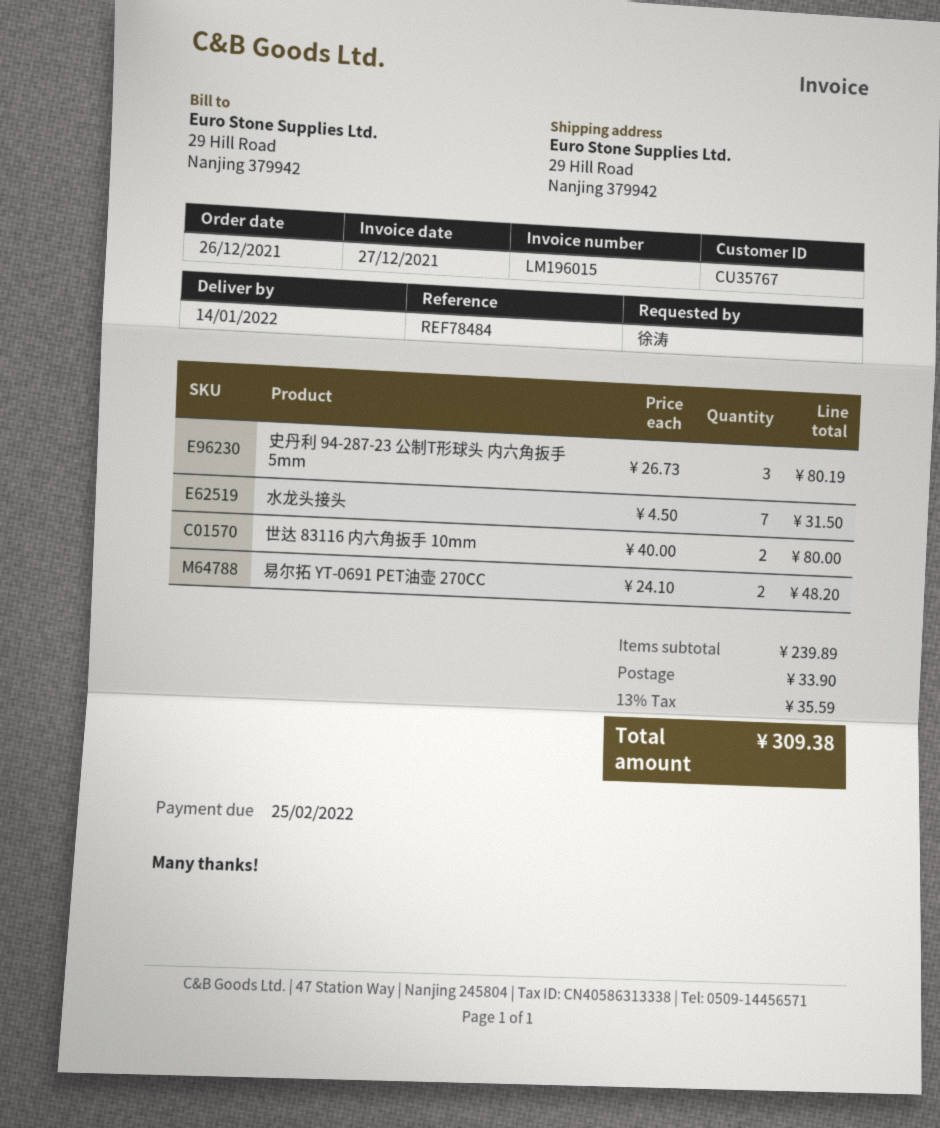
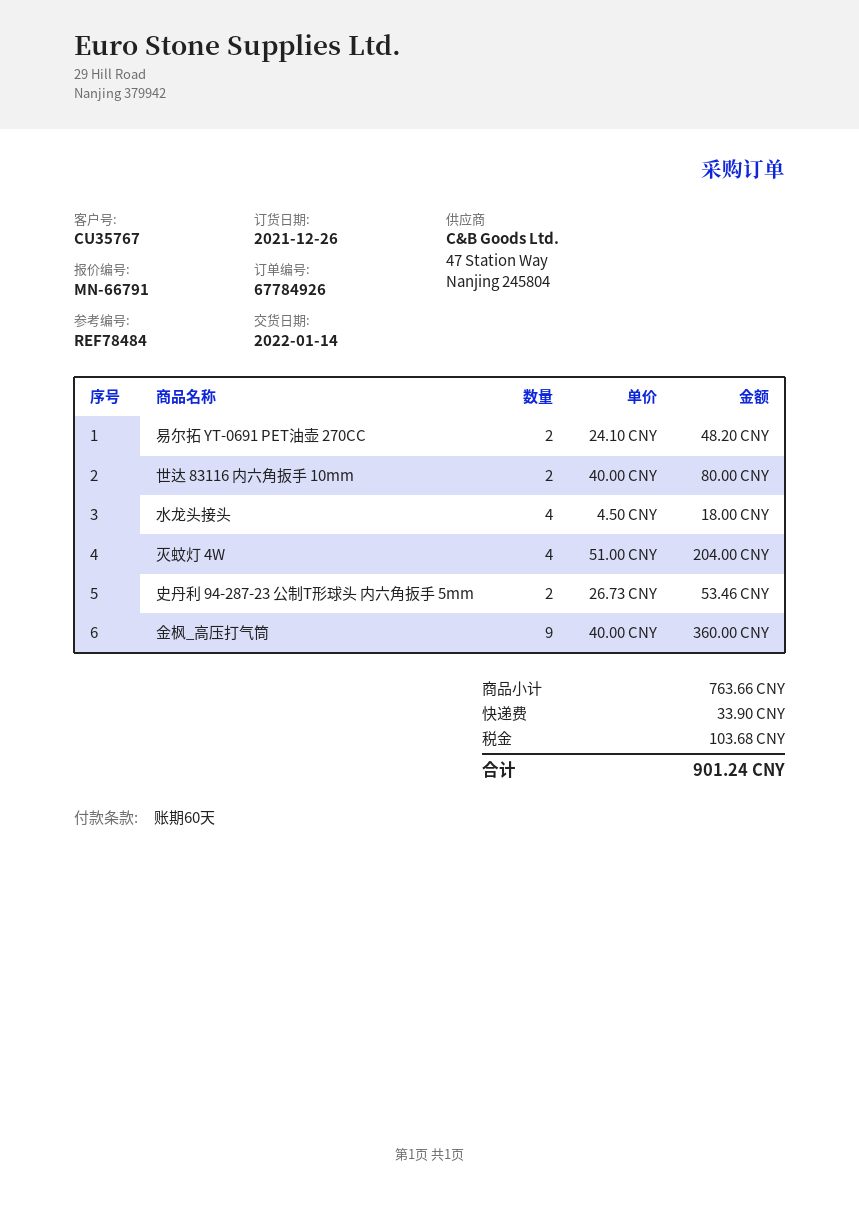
史丹利 94-287-23 公制T形球头 内六角扳手 5mm: 3 x 26.73 = 80.19 -> 2 x 26.73 = 53.46
水龙头接头: 7 x 4.50 = 31.50 -> 4 x 4.50 = 18.00
灭蚊灯 4W: none -> 4 x 51.00 = 204.00
金枫_高压打气筒: none -> 9 x 40.00 = 360.00
subtotal: 239.89 -> 763.66
tax: 35.59 -> 103.68
total: 309.38 -> 901.24

